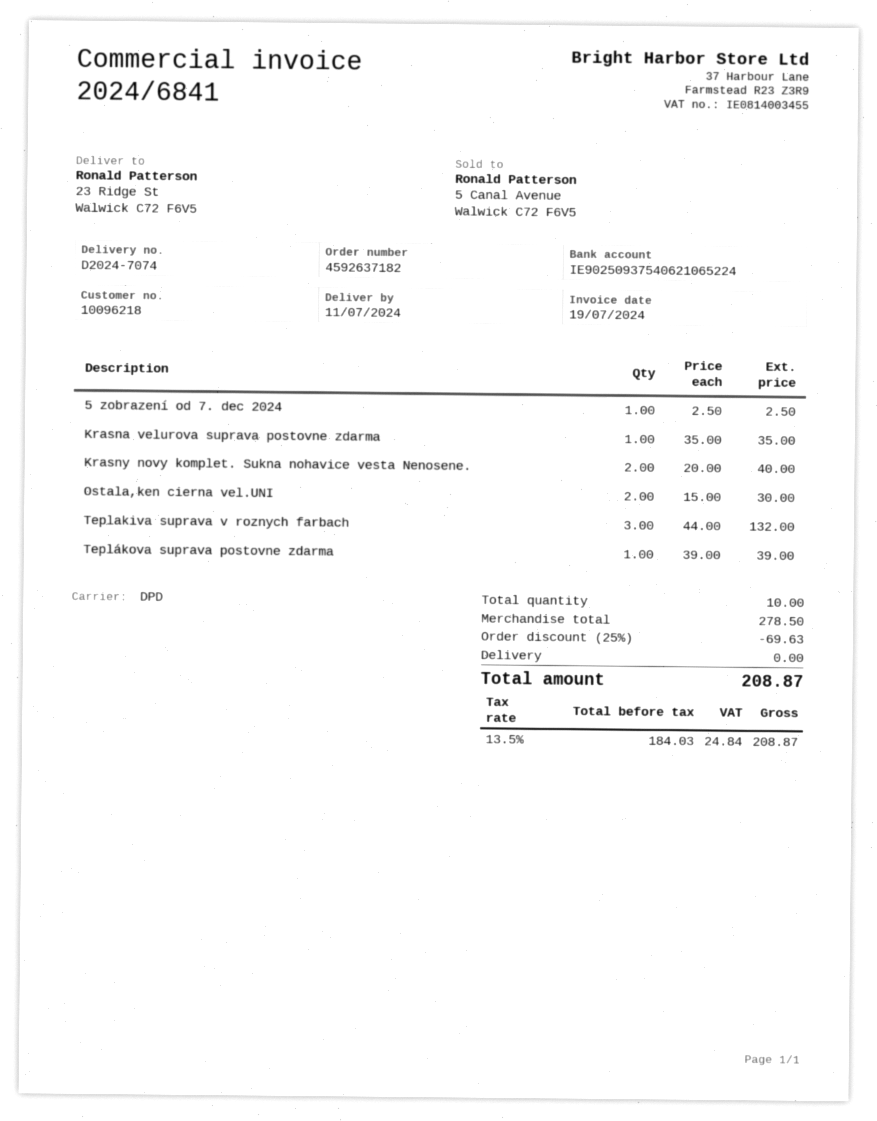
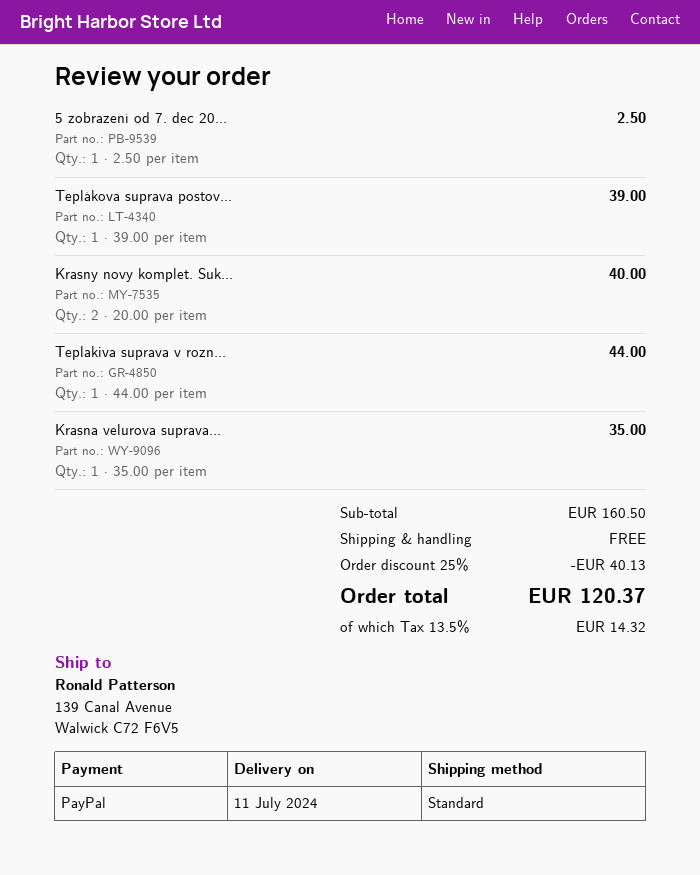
shipping method: DPD -> standard
ship to: 23 Ridge St, Walwick C72 F6V5 -> 139 Canal Avenue, Walwick C72 F6V5
Ostala,ken cierna vel.UNI: 2 x 15.00 = 30.00 -> none
Teplakiva suprava v roznych farbach: 3 x 44.00 = 132.00 -> 1 x 44.00 = 44.00
subtotal: 278.50 -> 160.50
discount: 25% = 69.63 -> 25% = 40.13
tax: 13.5% = 24.84 -> 13.5% = 14.32
total: 208.87 -> 120.37

